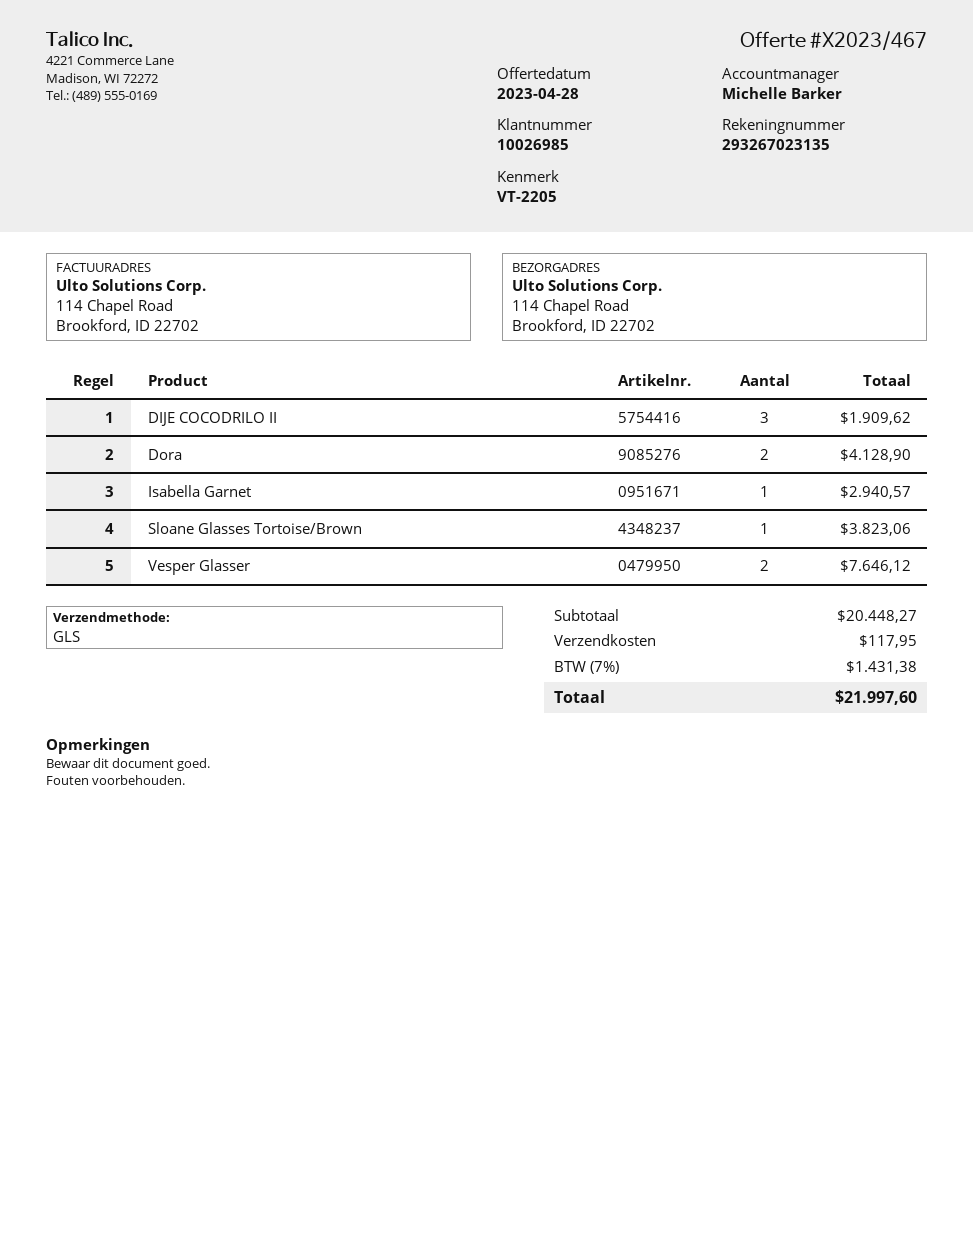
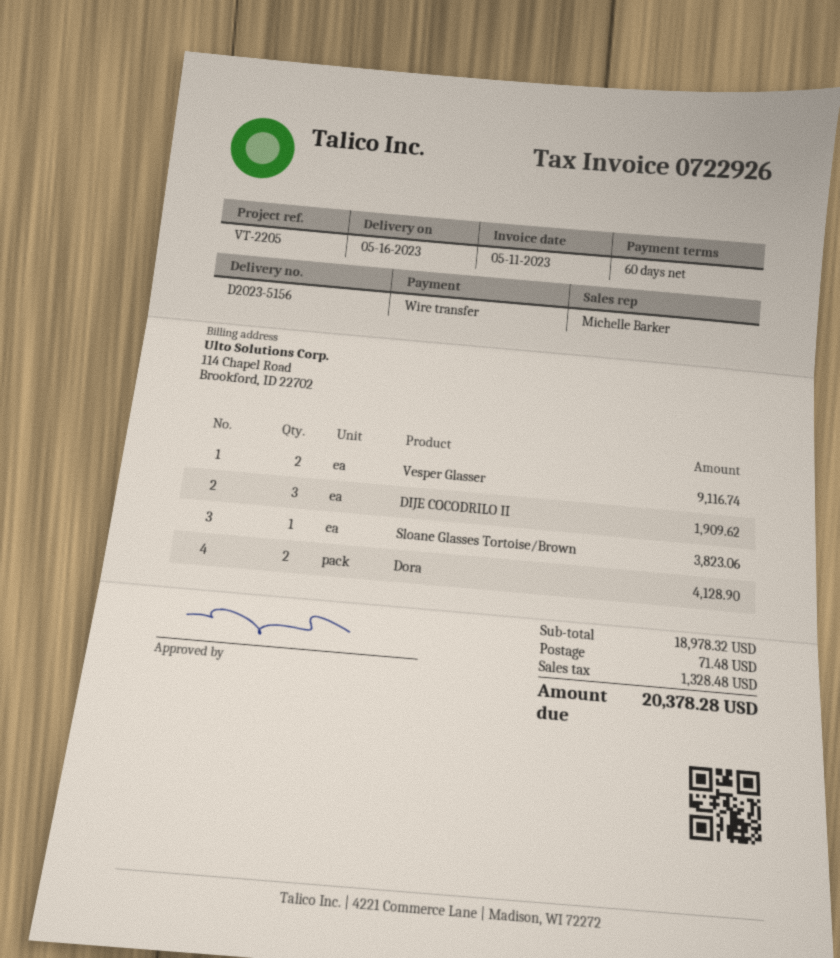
Isabella Garnet: 1 for 2940.57 -> none
Vesper Glasser: 2 for 7646.12 -> 2 for 9116.74
subtotal: 20448.27 -> 18978.32
shipping: 117.95 -> 71.48
tax: 1431.38 -> 1328.48
total: 21997.60 -> 20378.28

